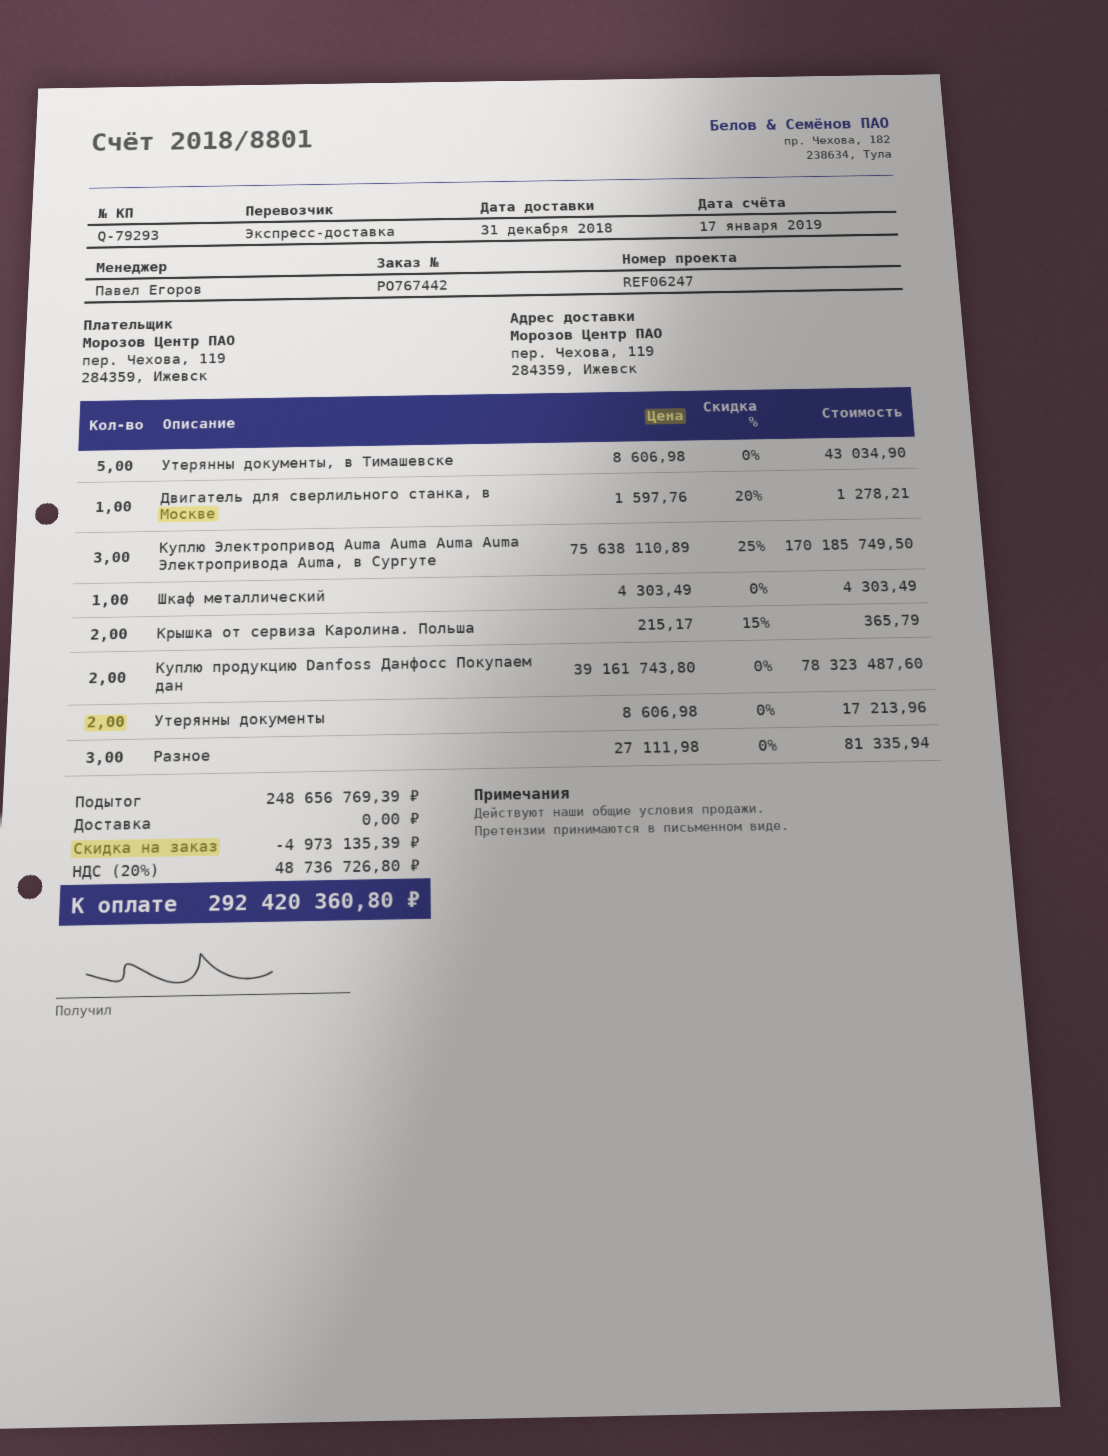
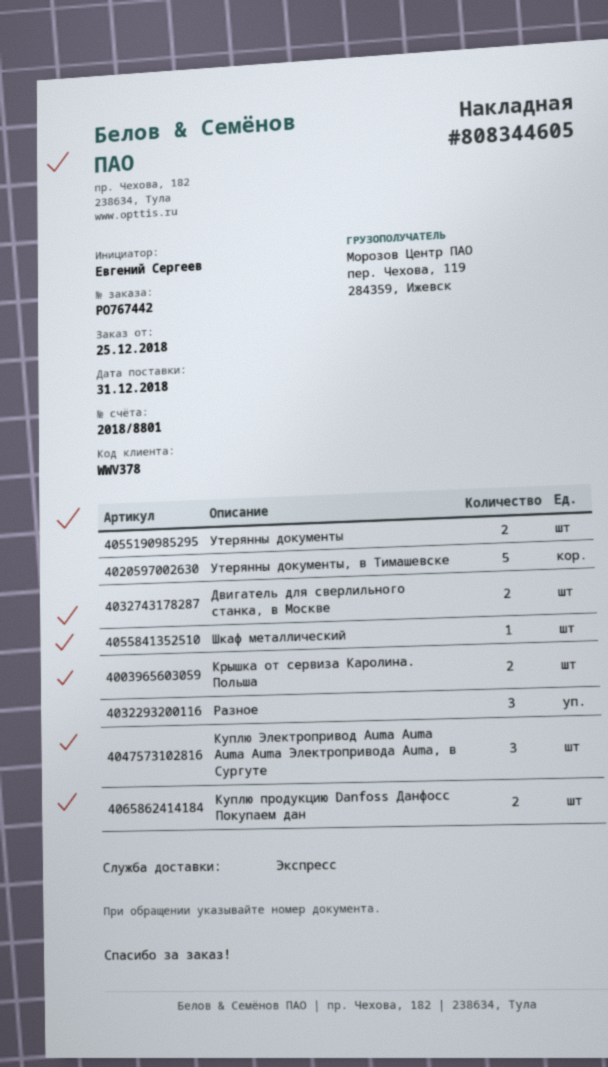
Двигатель для сверлильного станка, в Москве: 1 -> 2

